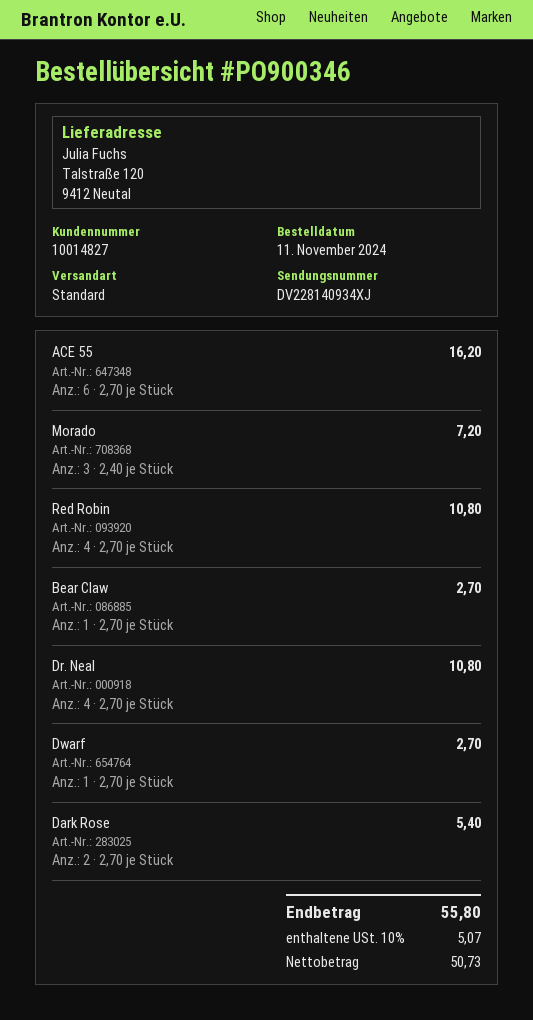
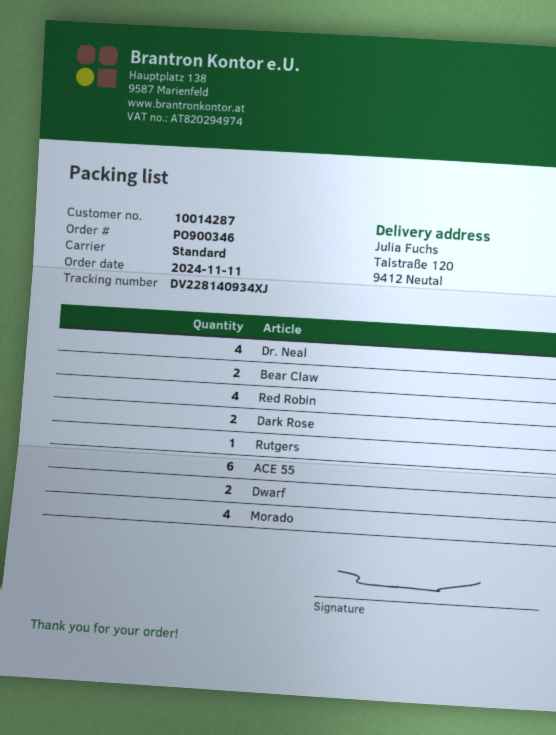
customer number: 10014827 -> 10014287
Morado: 3 -> 4
Bear Claw: 1 -> 2
Dwarf: 1 -> 2
Rutgers: none -> 1

